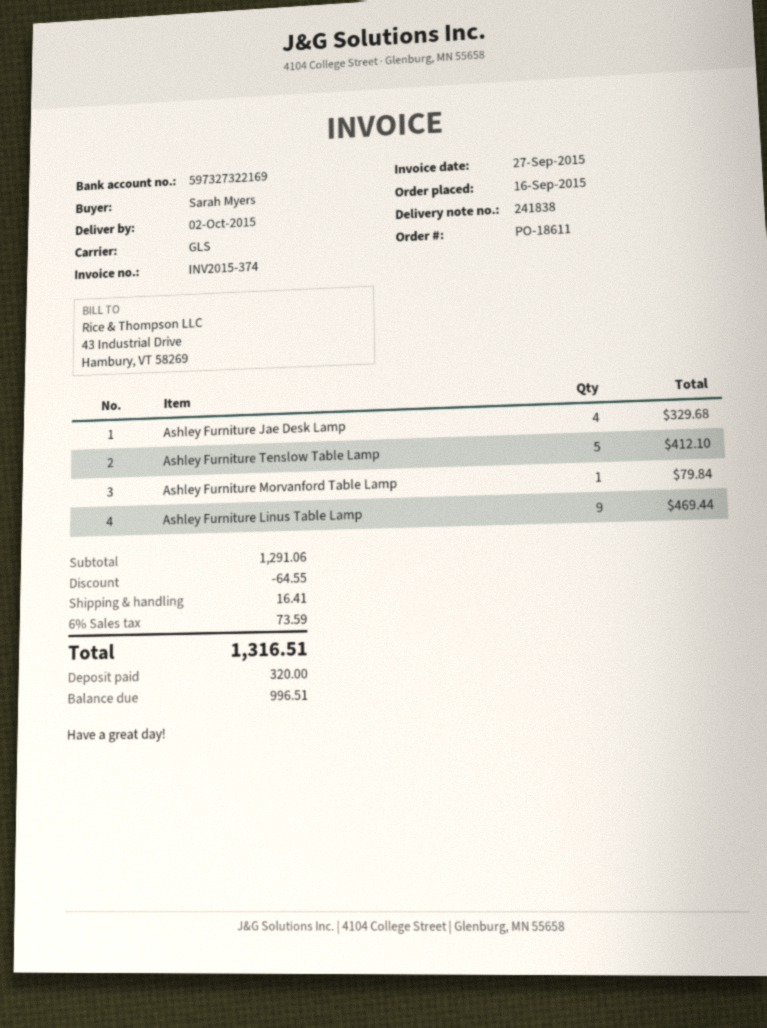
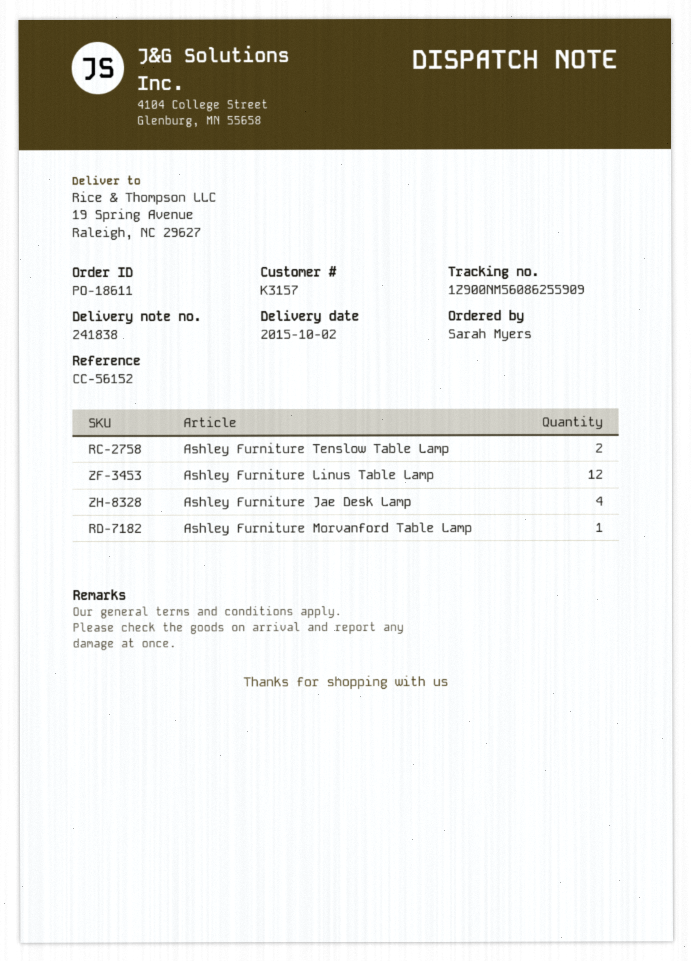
Ashley Furniture Tenslow Table Lamp: 5 -> 2
Ashley Furniture Linus Table Lamp: 9 -> 12

